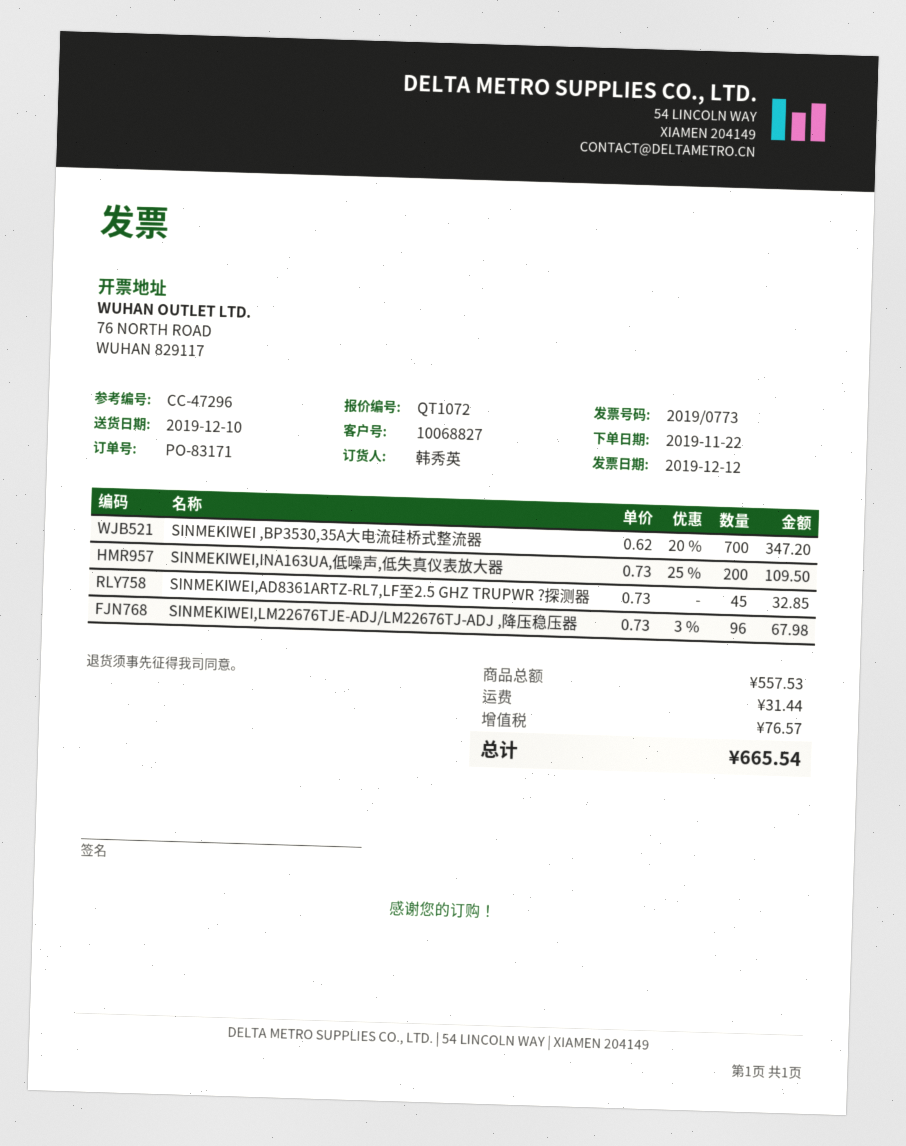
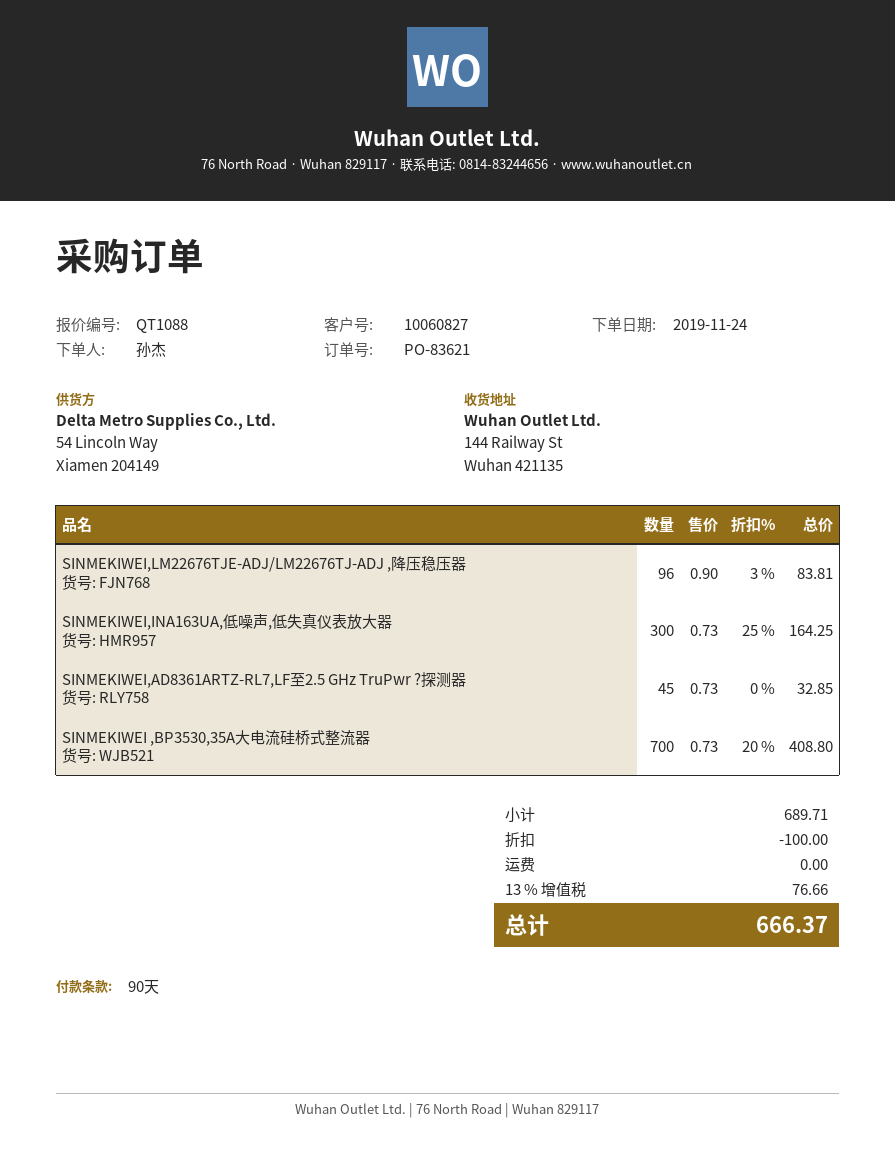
quote number: QT1072 -> QT1088
order number: PO-83171 -> PO-83621
order date: 2019-11-22 -> 2019-11-24
customer number: 10068827 -> 10060827
ordered by: 韩秀英 -> 孙杰
SINMEKIWEI ,BP3530,35A大电流硅桥式整流器: 700 x 0.62 - 20% = 347.20 -> 700 x 0.73 - 20% = 408.80
SINMEKIWEI,INA163UA,低噪声,低失真仪表放大器: 200 x 0.73 - 25% = 109.50 -> 300 x 0.73 - 25% = 164.25
SINMEKIWEI,LM22676TJE-ADJ/LM22676TJ-ADJ ,降压稳压器: 96 x 0.73 - 3% = 67.98 -> 96 x 0.90 - 3% = 83.81
subtotal: 557.53 -> 689.71
discount: none -> 100.00
shipping: 31.44 -> 0.00
tax: 76.57 -> 76.66
total: 665.54 -> 666.37

